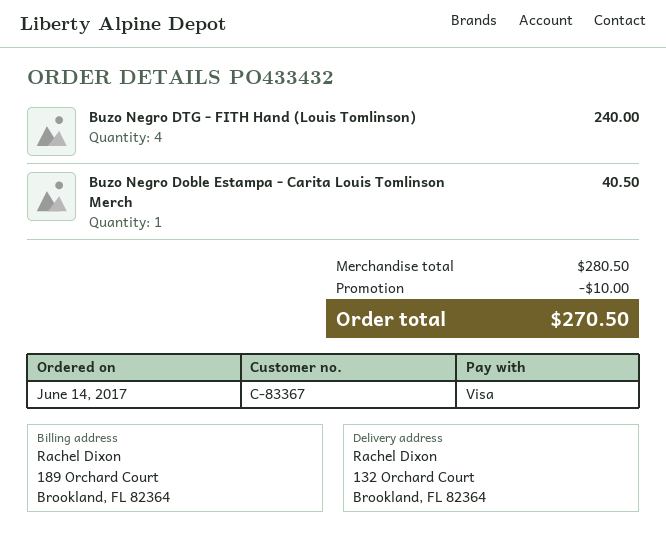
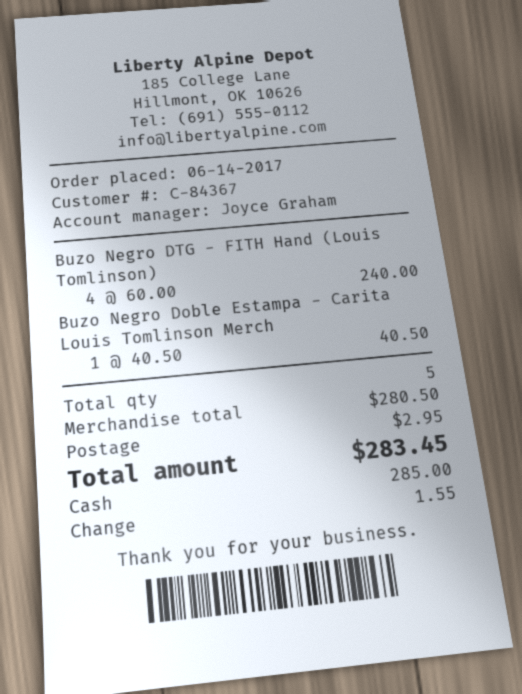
customer number: C-83367 -> C-84367
payment method: Visa -> cash
discount: 10.00 -> none
shipping: none -> 2.95
total: 270.50 -> 283.45

